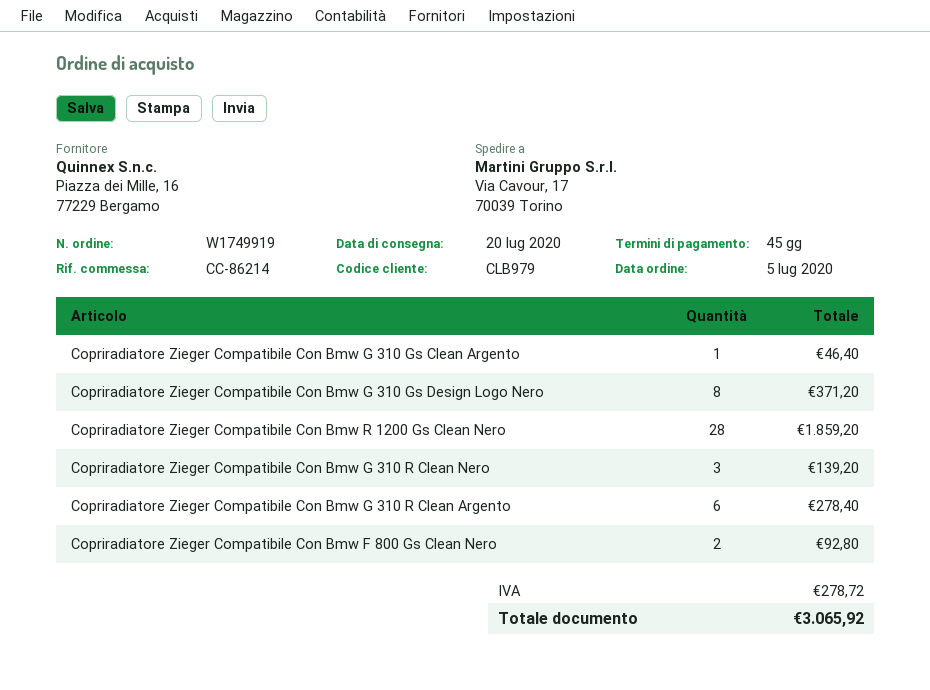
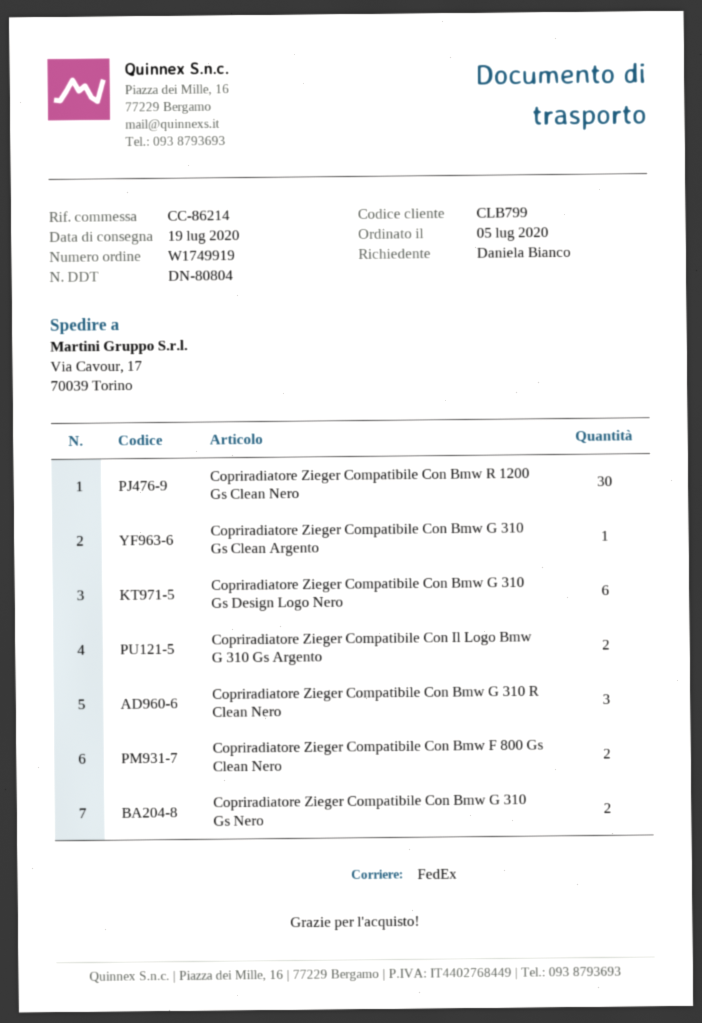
delivery date: 2020-07-20 -> 2020-07-19
customer number: CLB979 -> CLB799
Copriradiatore Zieger Compatibile Con Bmw G 310 Gs Design Logo Nero: 8 -> 6
Copriradiatore Zieger Compatibile Con Bmw R 1200 Gs Clean Nero: 28 -> 30
Copriradiatore Zieger Compatibile Con Bmw G 310 R Clean Argento: 6 -> none
Copriradiatore Zieger Compatibile Con Il Logo Bmw G 310 Gs Argento: none -> 2
Copriradiatore Zieger Compatibile Con Bmw G 310 Gs Nero: none -> 2

